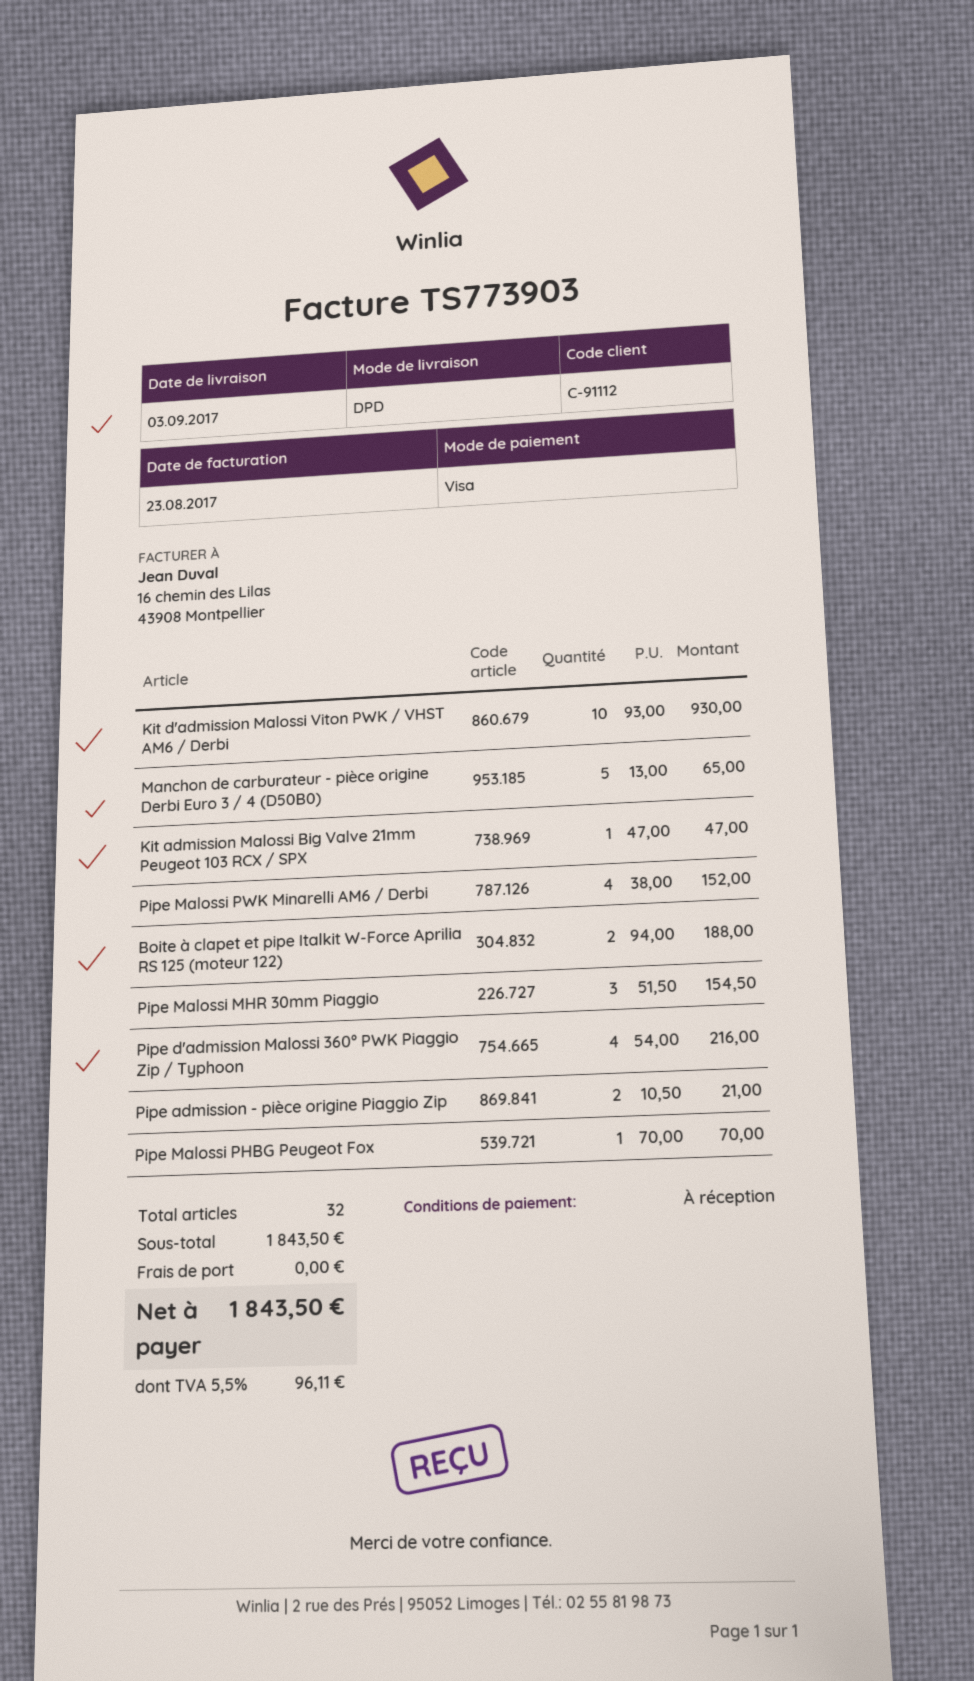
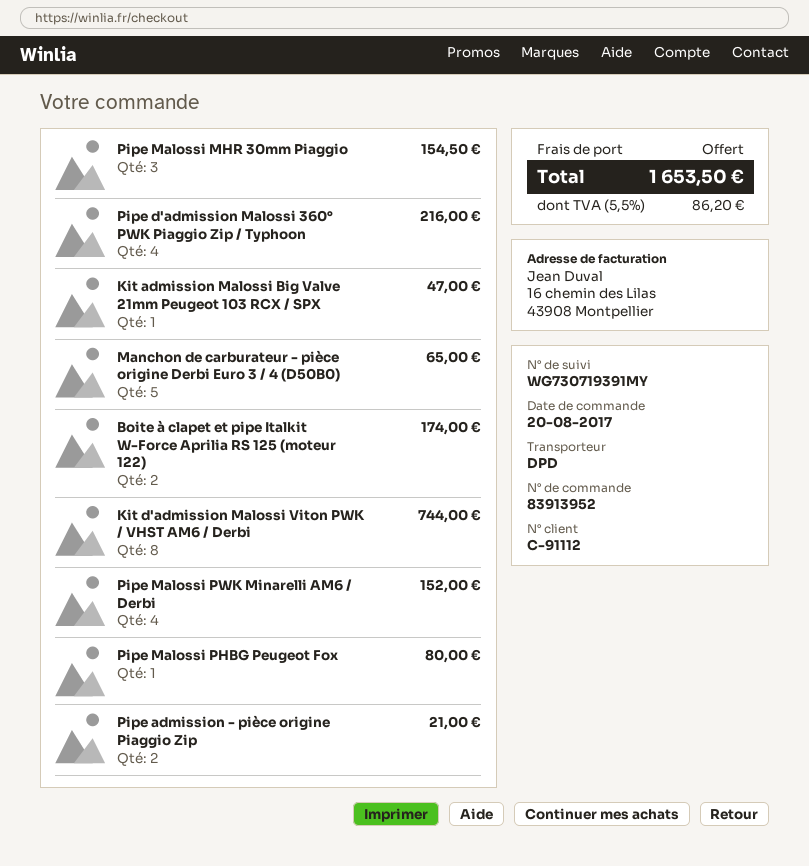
Kit d'admission Malossi Viton PWK / VHST AM6 / Derbi: 10 for 930.00 -> 8 for 744.00
Boite à clapet et pipe Italkit W-Force Aprilia RS 125 (moteur 122): 2 for 188.00 -> 2 for 174.00
Pipe Malossi PHBG Peugeot Fox: 1 for 70.00 -> 1 for 80.00
tax: 5.5% = 96.11 -> 5.5% = 86.20
total: 1843.50 -> 1653.50

